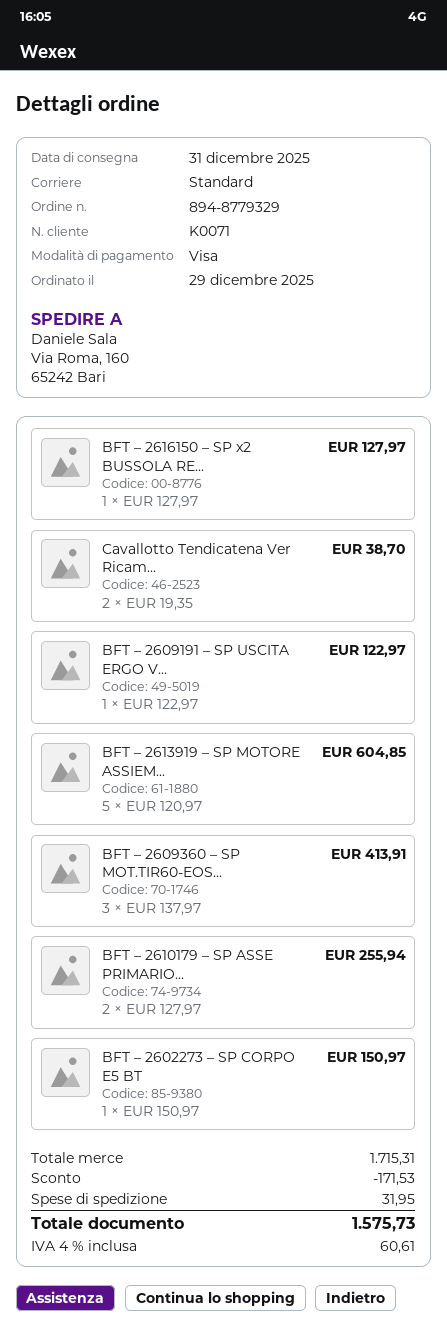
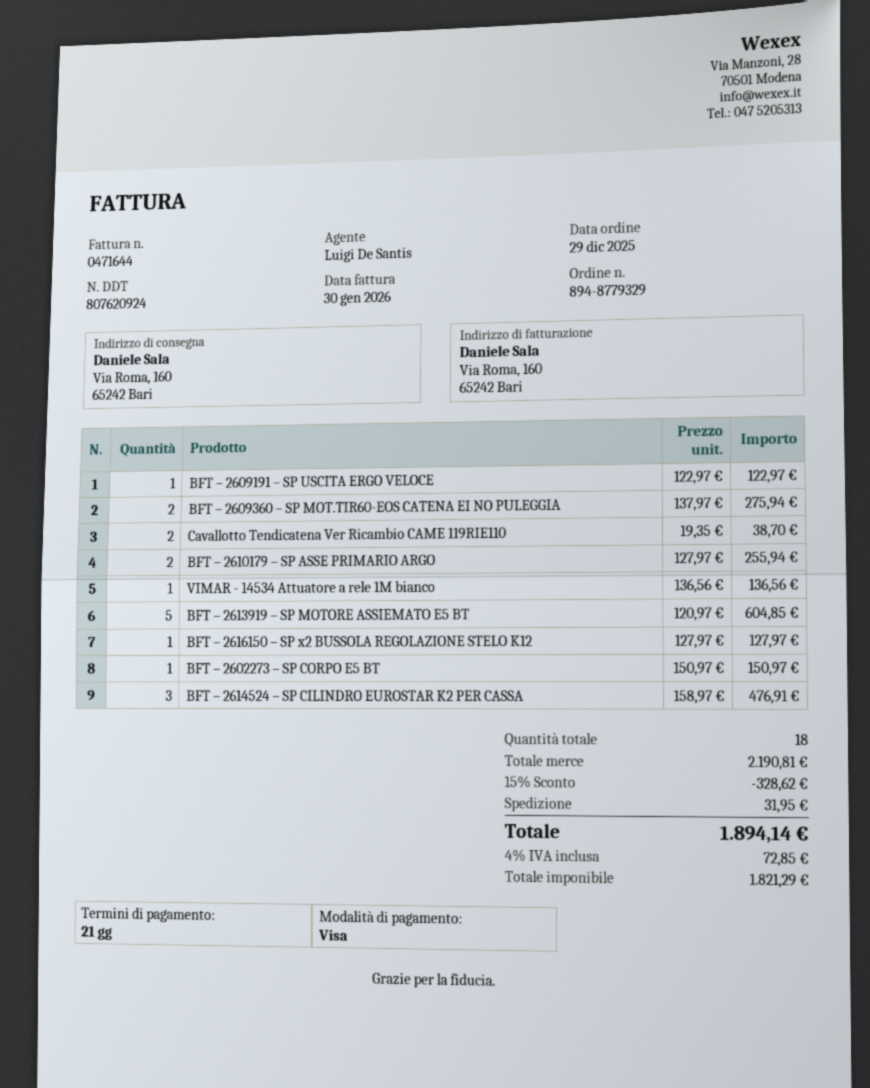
BFT – 2609360 – SP MOT.TIR60-EOS...: 3 x 137.97 = 413.91 -> 2 x 137.97 = 275.94
VIMAR - 14534 Attuatore a rele 1M bianco: none -> 1 x 136.56 = 136.56
BFT – 2614524 – SP CILINDRO EUROSTAR K2 PER CASSA: none -> 3 x 158.97 = 476.91
subtotal: 1715.31 -> 2190.81
discount: 171.53 -> 328.62
tax: 4% = 60.61 -> 4% = 72.85
total: 1575.73 -> 1894.14

